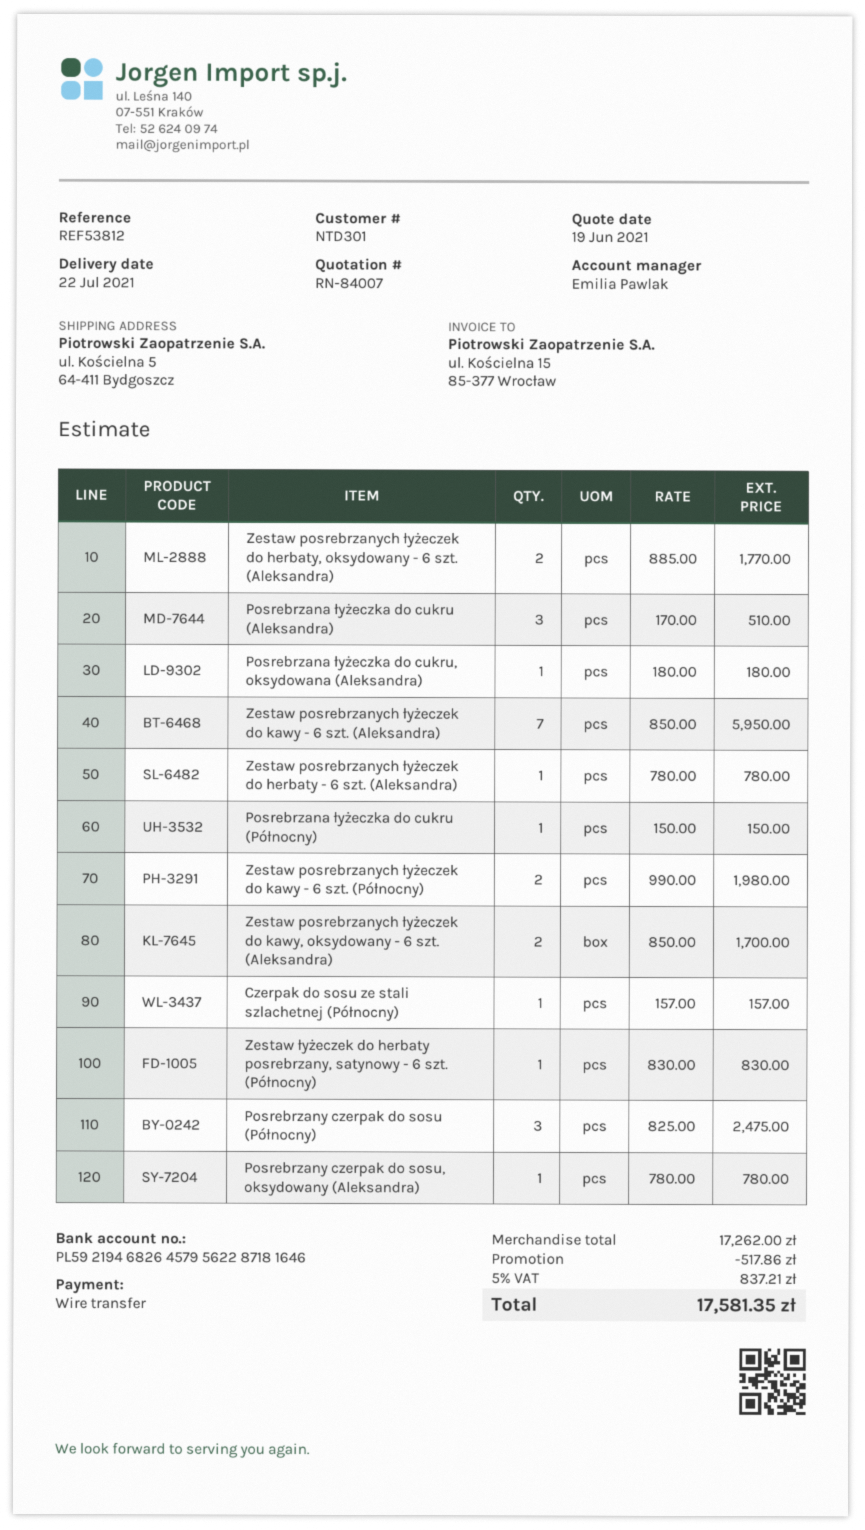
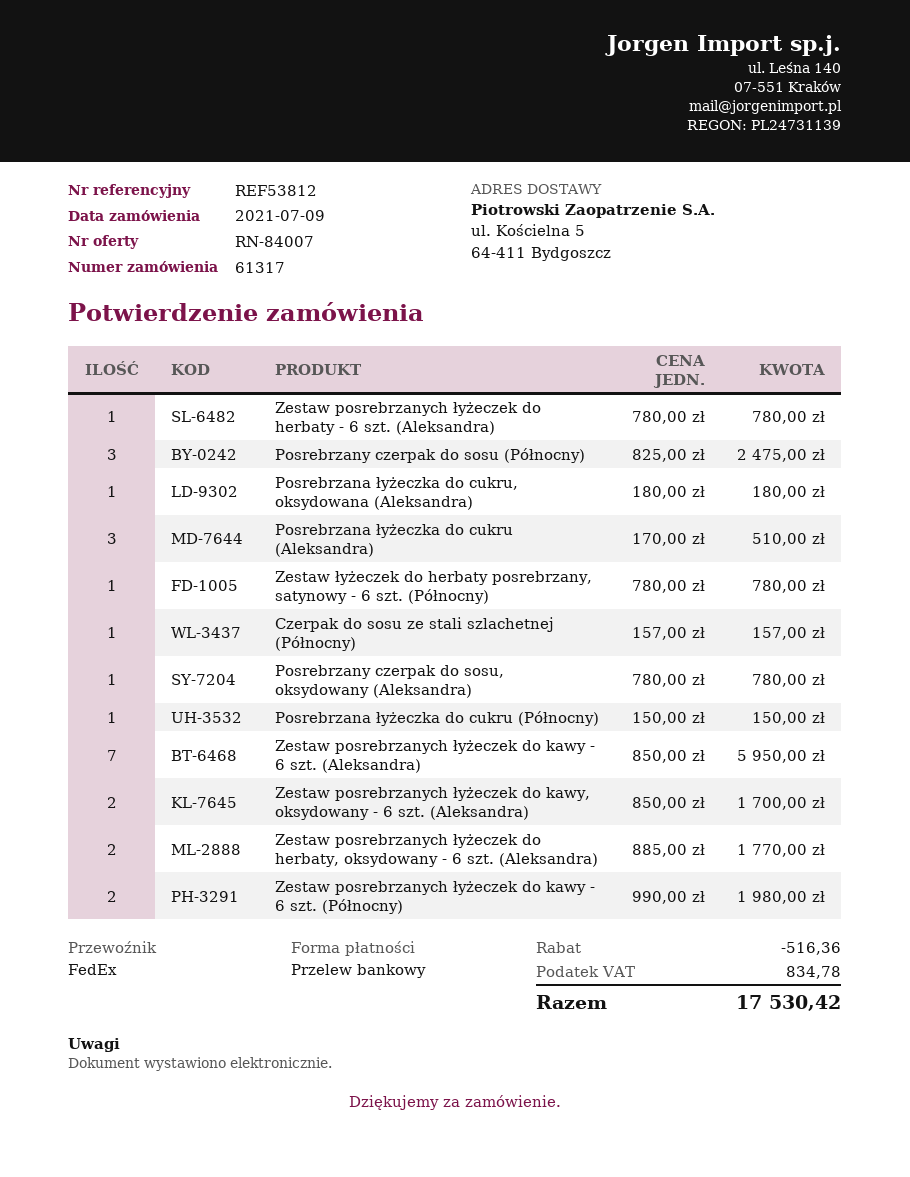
Zestaw łyżeczek do herbaty posrebrzany, satynowy - 6 szt. (Północny): 1 x 830.00 = 830.00 -> 1 x 780.00 = 780.00
discount: 517.86 -> 516.36
tax: 837.21 -> 834.78
total: 17581.35 -> 17530.42

